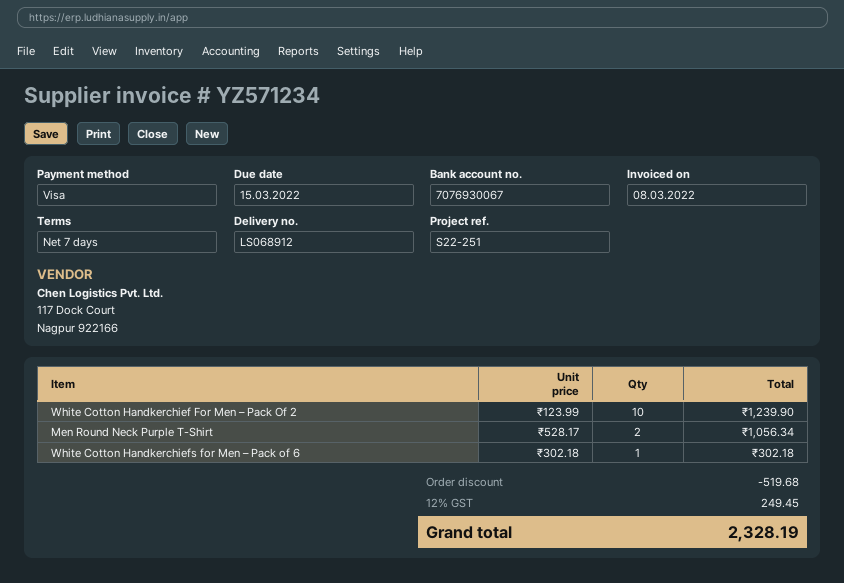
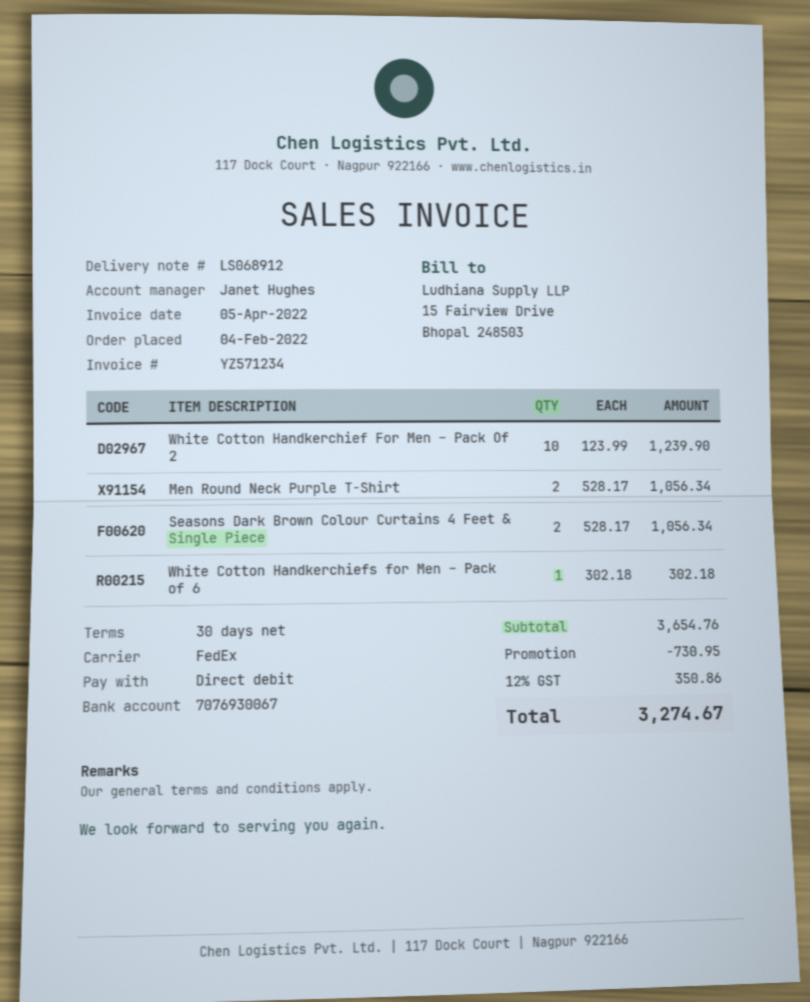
invoice date: 2022-03-08 -> 2022-04-05
payment terms: 7 days -> 30 days
payment method: Visa -> direct debit
Seasons Dark Brown Colour Curtains 4 Feet & Single Piece: none -> 2 x 528.17 = 1056.34
discount: 519.68 -> 730.95
tax: 12% = 249.45 -> 12% = 350.86
total: 2328.19 -> 3274.67

